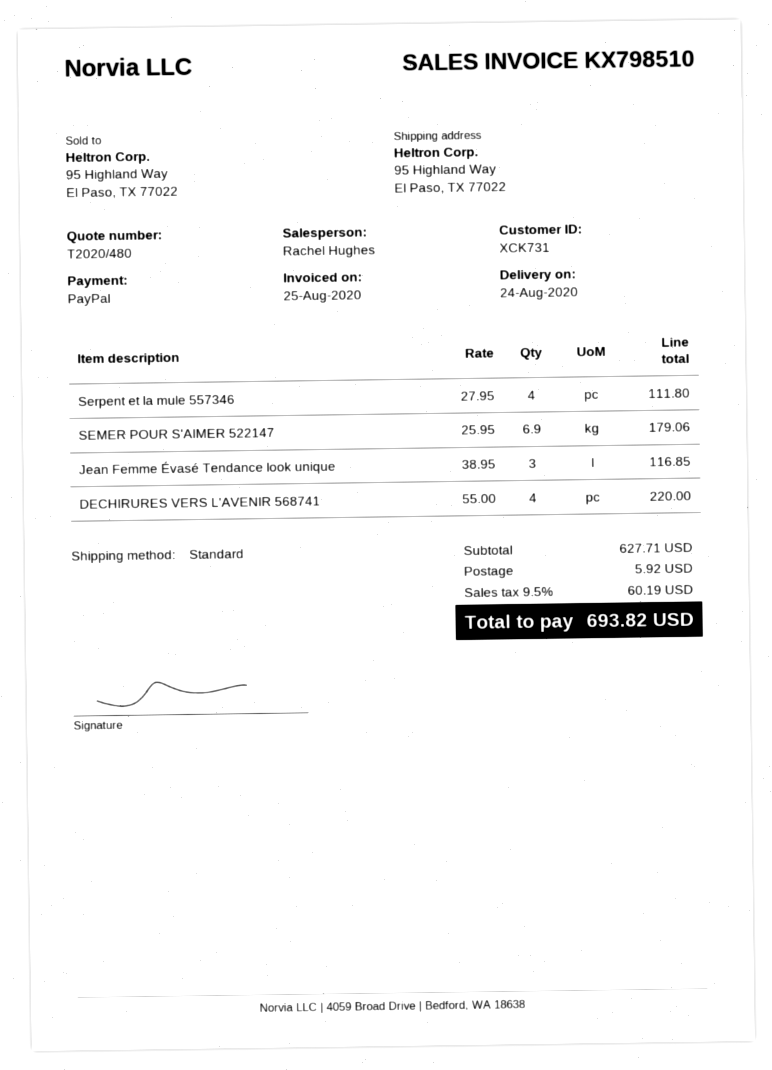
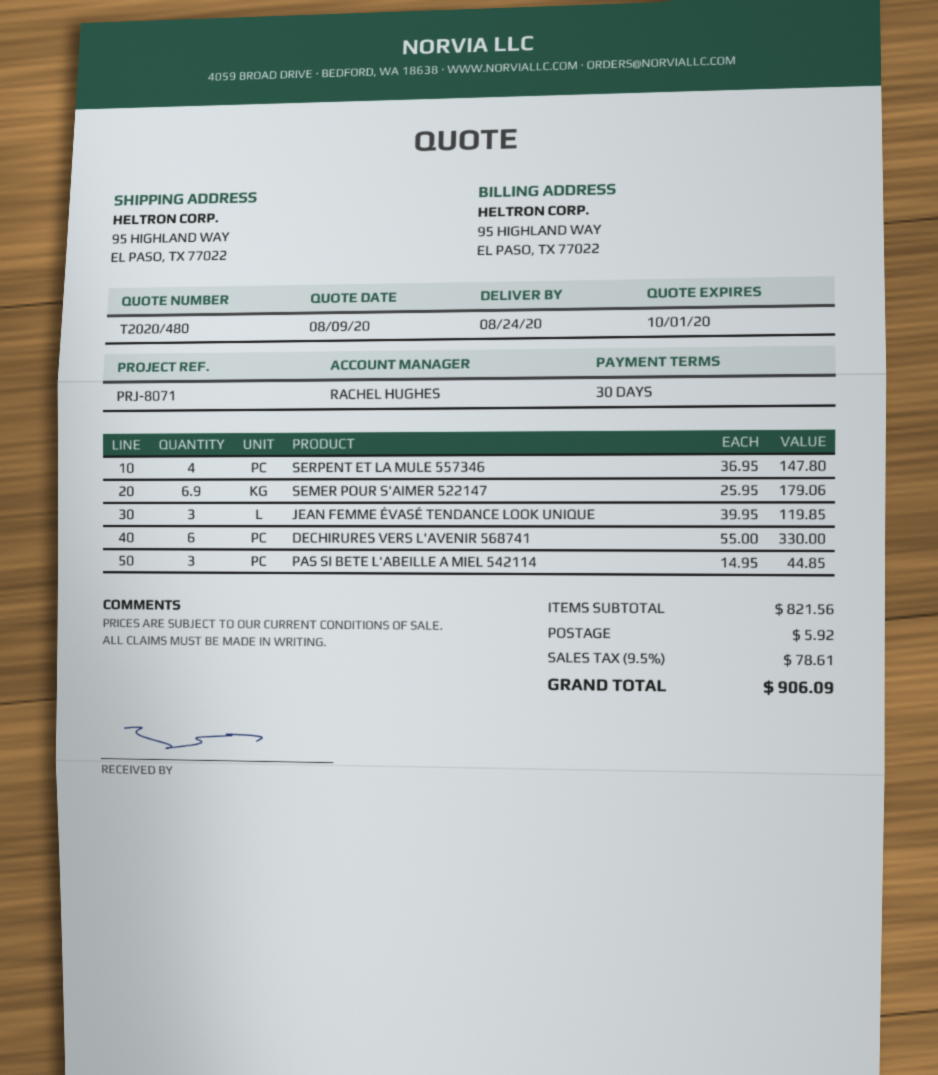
Serpent et la mule 557346: 4 x 27.95 = 111.80 -> 4 x 36.95 = 147.80
Jean Femme Évasé Tendance look unique: 3 x 38.95 = 116.85 -> 3 x 39.95 = 119.85
DECHIRURES VERS L'AVENIR 568741: 4 x 55.00 = 220.00 -> 6 x 55.00 = 330.00
PAS SI BETE L'ABEILLE A MIEL 542114: none -> 3 x 14.95 = 44.85
subtotal: 627.71 -> 821.56
tax: 9.5% = 60.19 -> 9.5% = 78.61
total: 693.82 -> 906.09

